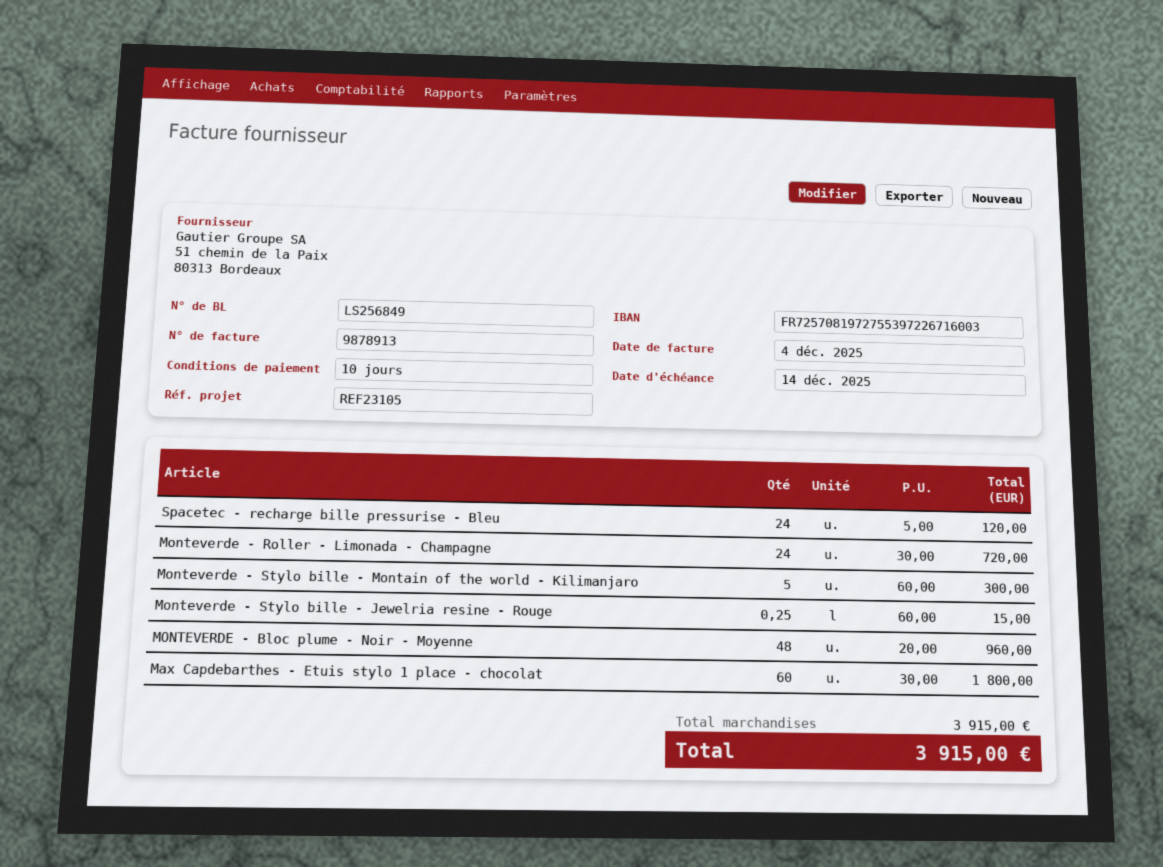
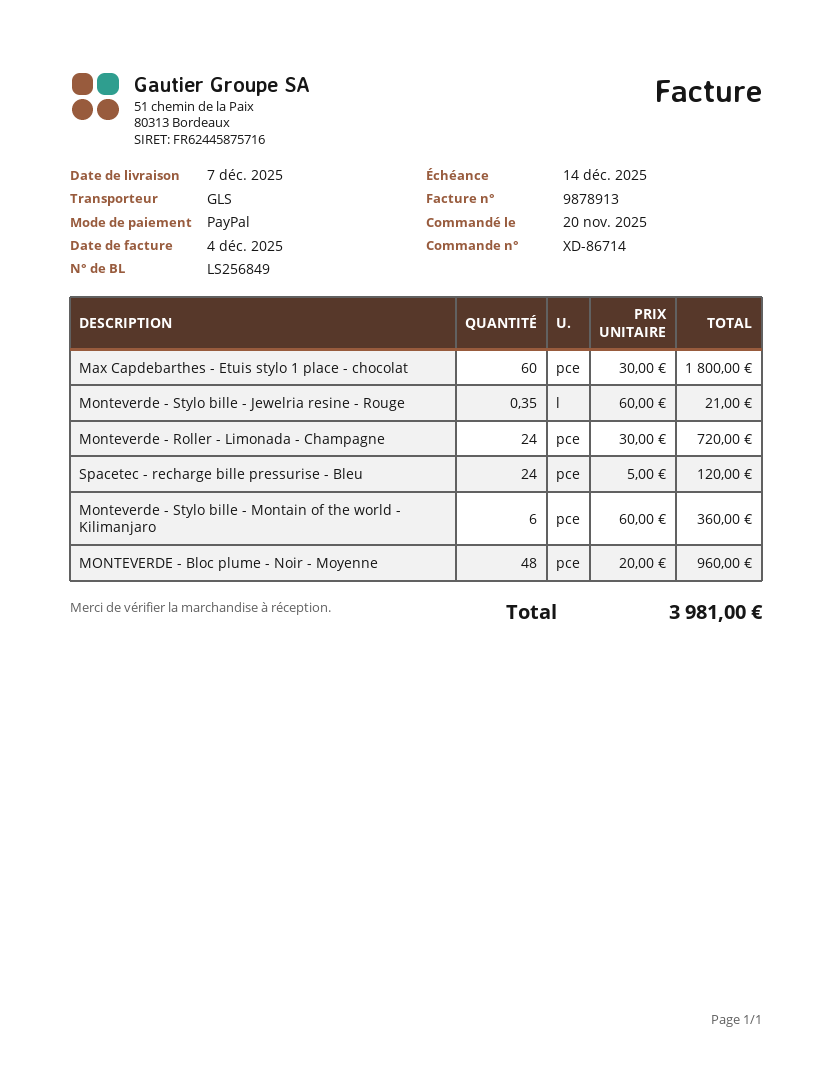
Monteverde - Stylo bille - Montain of the world - Kilimanjaro: 5 x 60.00 = 300.00 -> 6 x 60.00 = 360.00
Monteverde - Stylo bille - Jewelria resine - Rouge: 0.25 x 60.00 = 15.00 -> 0.35 x 60.00 = 21.00
total: 3915.00 -> 3981.00

